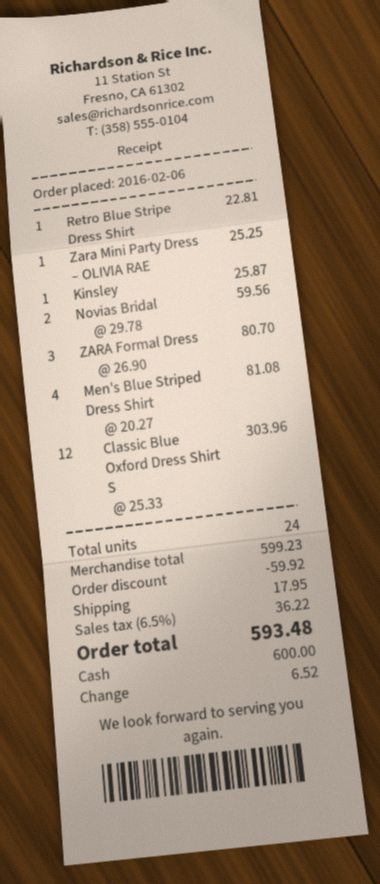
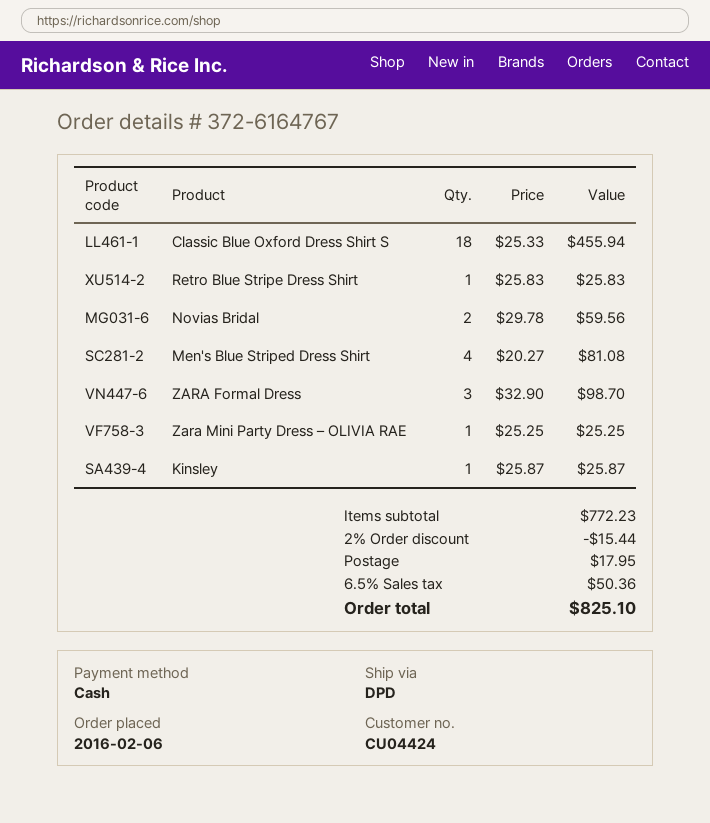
Retro Blue Stripe Dress Shirt: 1 x 22.81 = 22.81 -> 1 x 25.83 = 25.83
ZARA Formal Dress: 3 x 26.90 = 80.70 -> 3 x 32.90 = 98.70
Classic Blue Oxford Dress Shirt S: 12 x 25.33 = 303.96 -> 18 x 25.33 = 455.94
subtotal: 599.23 -> 772.23
discount: 59.92 -> 15.44
tax: 6.5% = 36.22 -> 6.5% = 50.36
total: 593.48 -> 825.10

